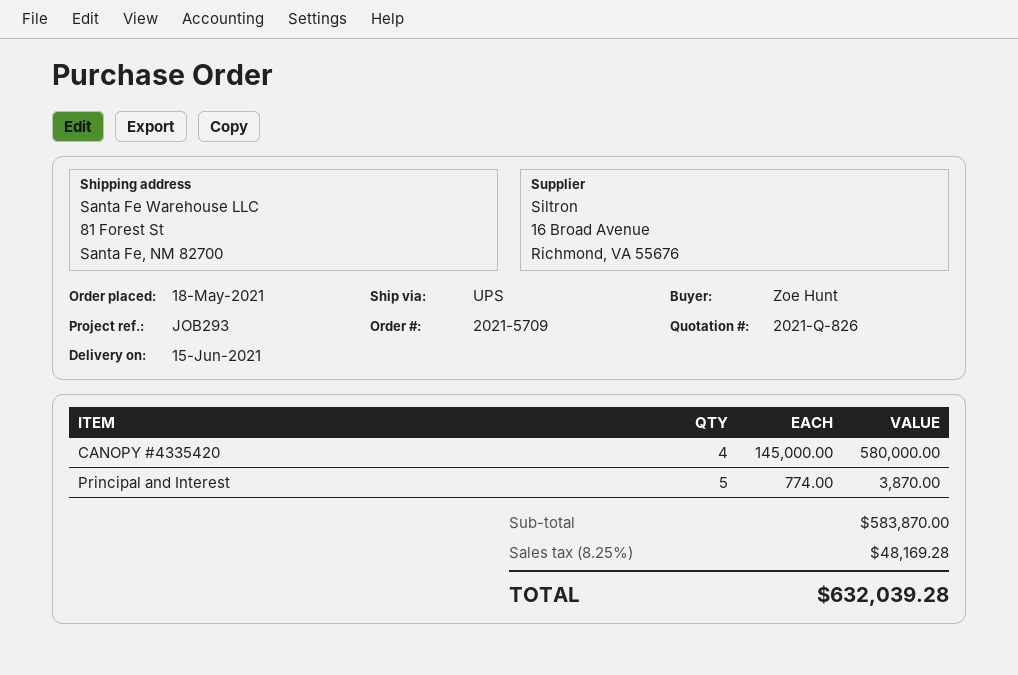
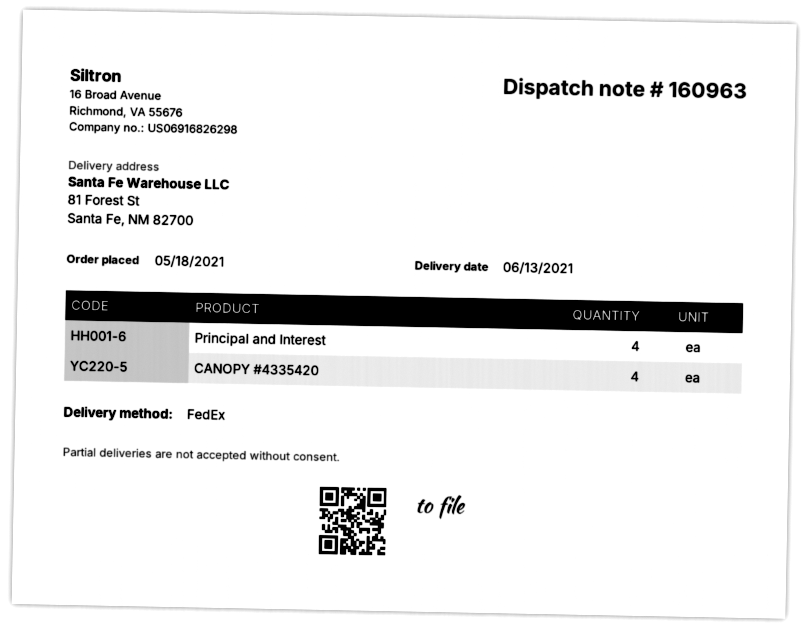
delivery date: 2021-06-15 -> 2021-06-13
shipping method: UPS -> FedEx
Principal and Interest: 5 -> 4

